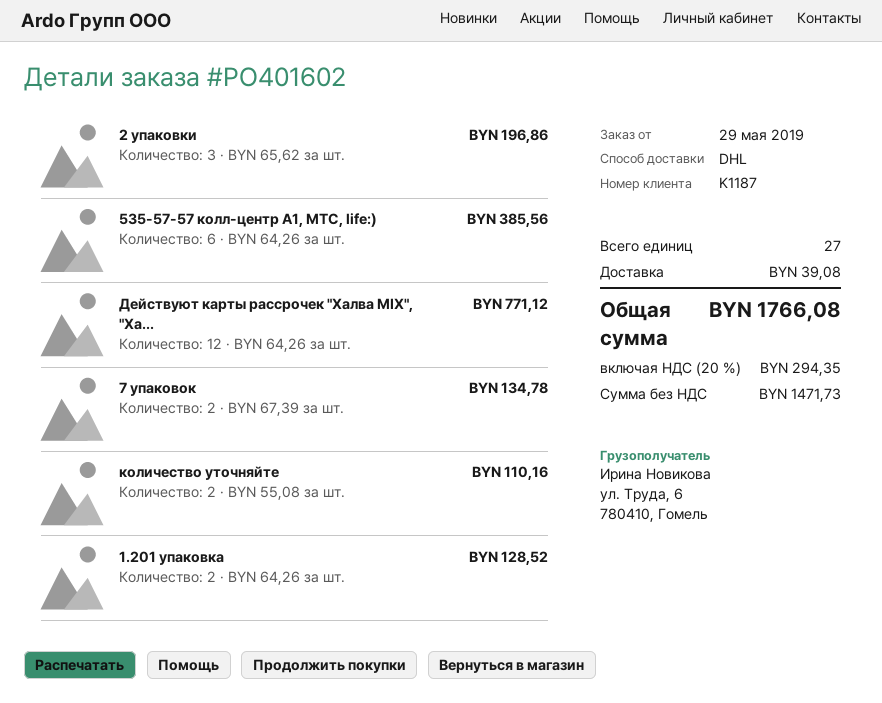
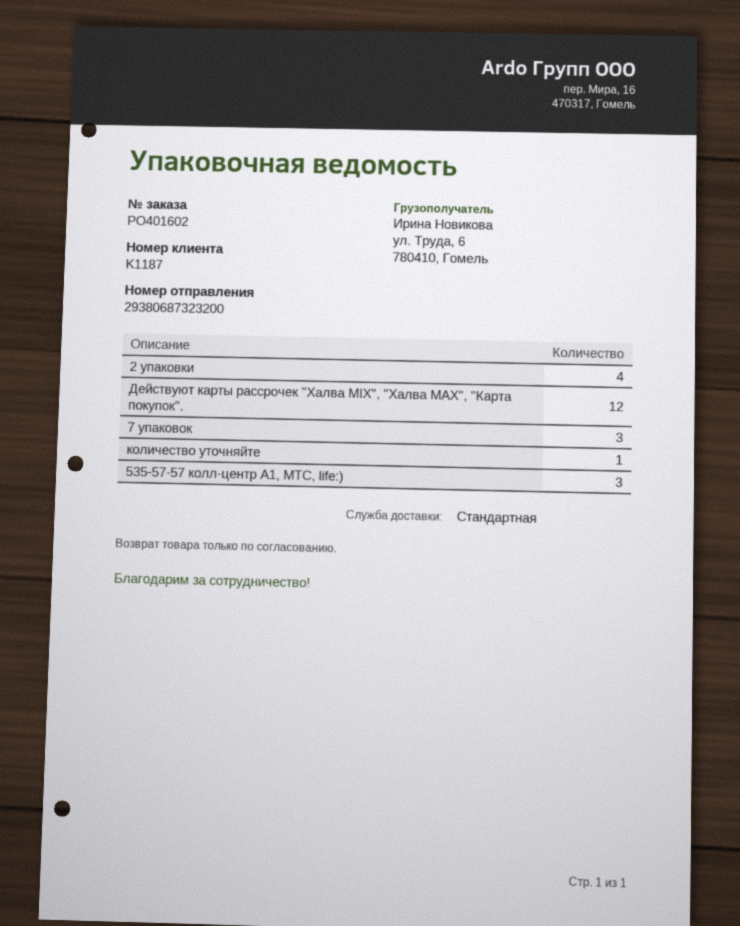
shipping method: DHL -> standard
2 упаковки: 3 -> 4
535-57-57 колл-центр А1, МТС, life:): 6 -> 3
7 упаковок: 2 -> 3
количество уточняйте: 2 -> 1
1.201 упаковка: 2 -> none

